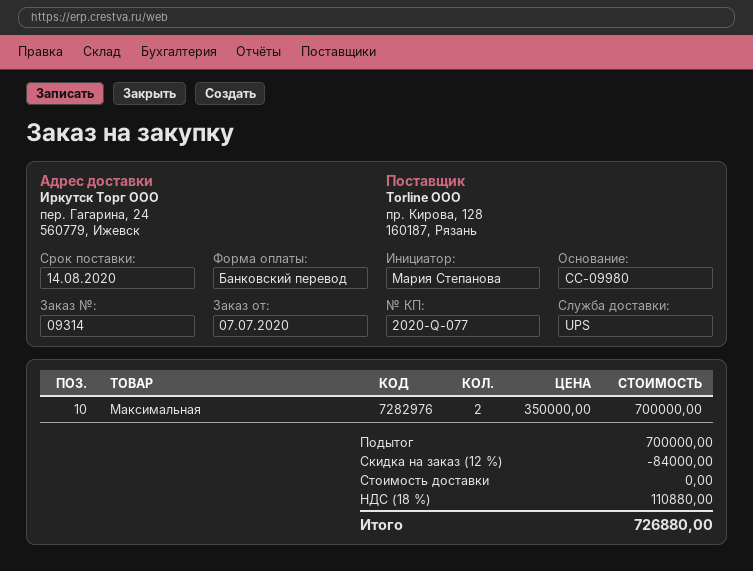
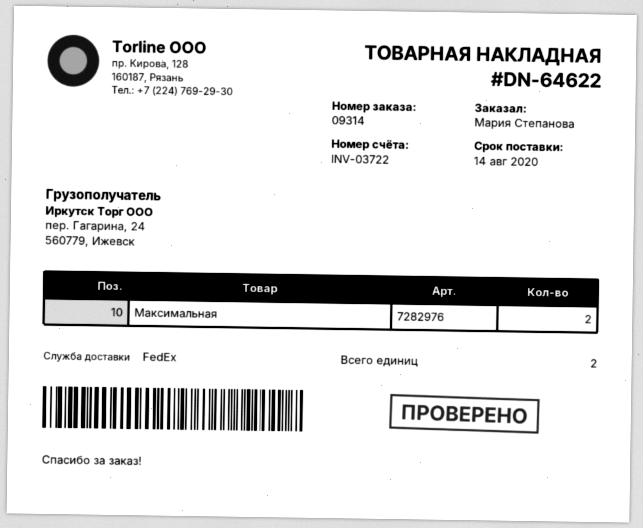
shipping method: UPS -> FedEx

